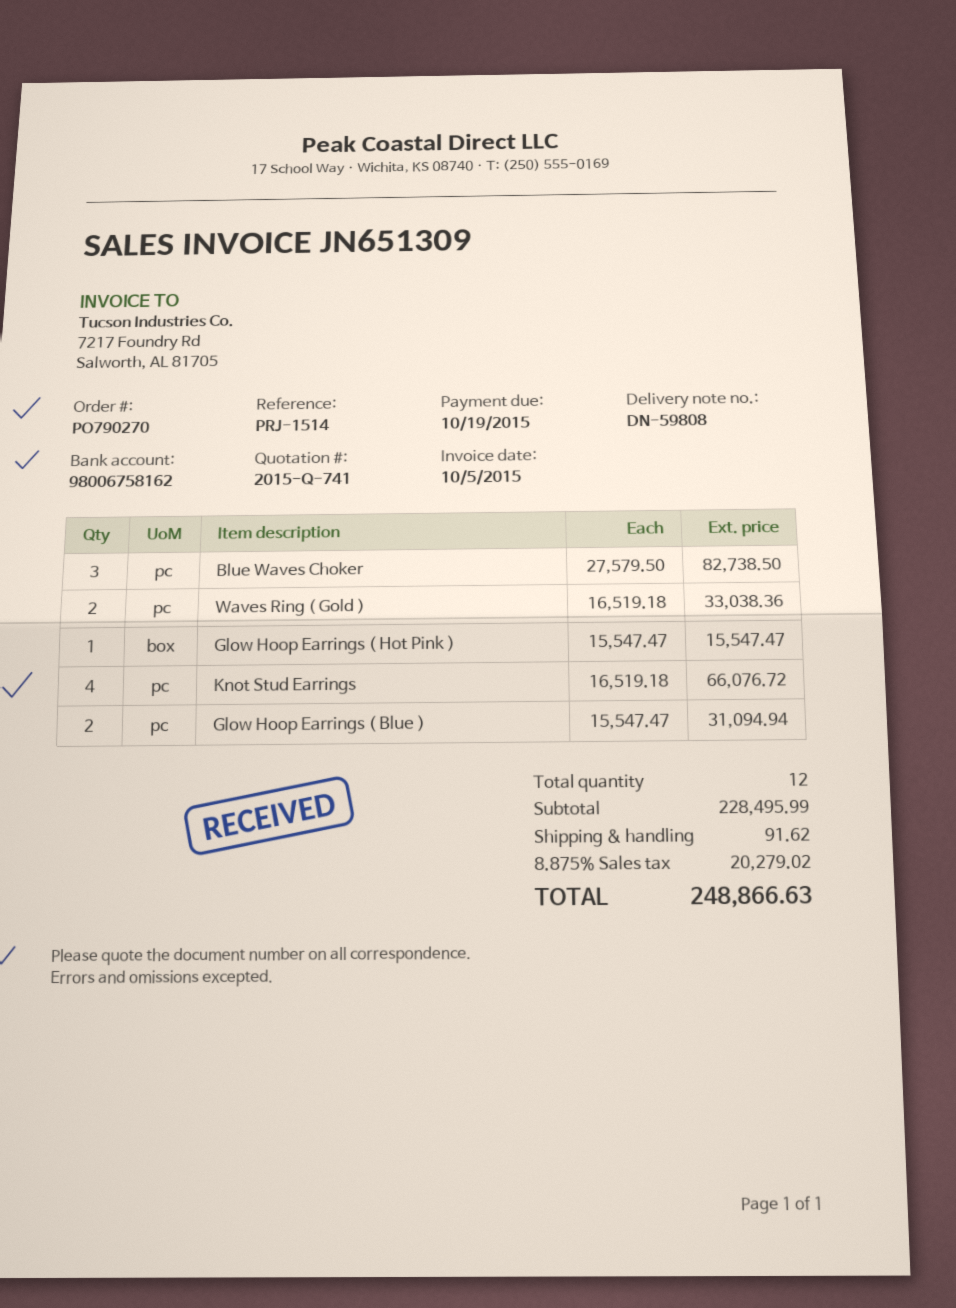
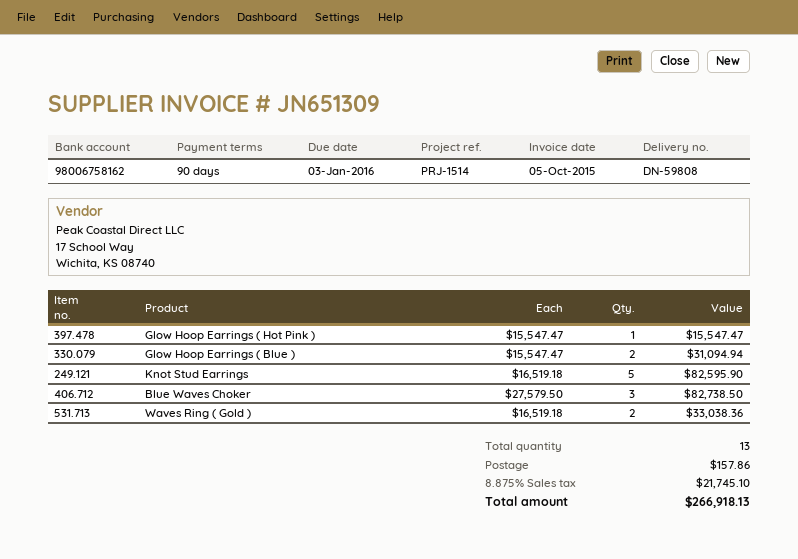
due date: 2015-10-19 -> 2016-01-03
Knot Stud Earrings: 4 x 16519.18 = 66076.72 -> 5 x 16519.18 = 82595.90
total quantity: 12 -> 13
shipping: 91.62 -> 157.86
tax: 8.875% = 20279.02 -> 8.875% = 21745.10
total: 248866.63 -> 266918.13

